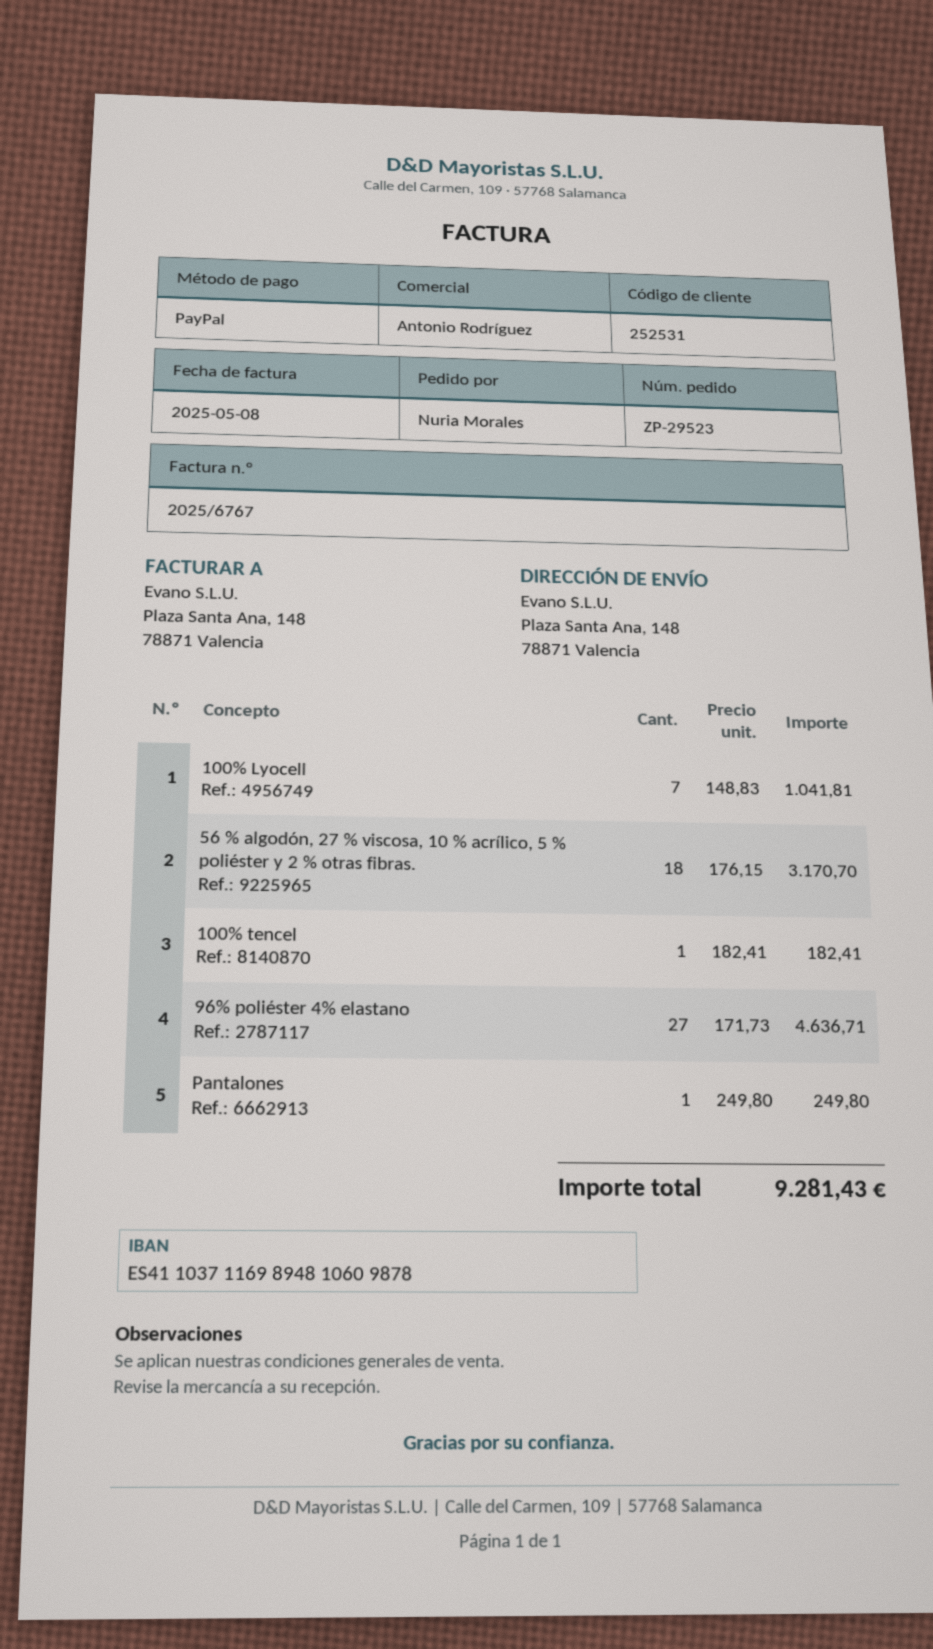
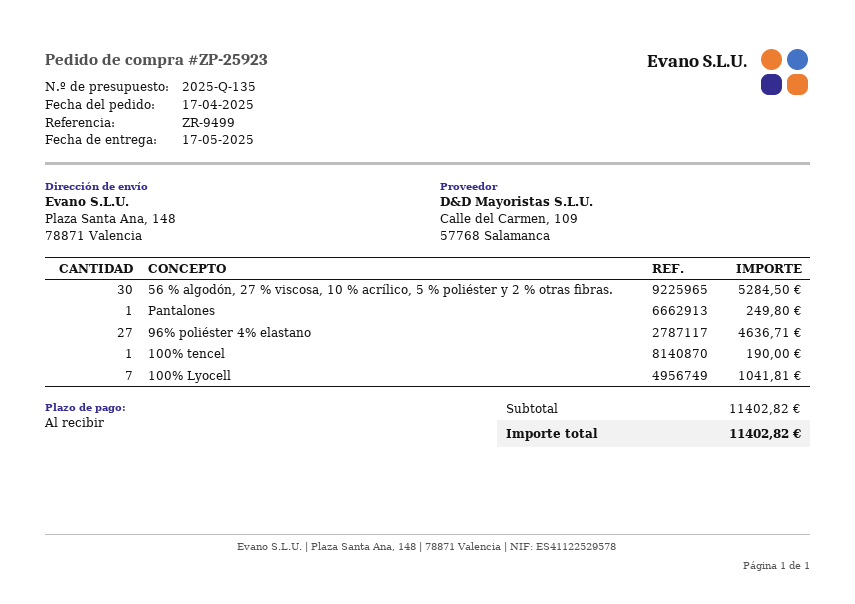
order number: ZP-29523 -> ZP-25923
56 % algodón, 27 % viscosa, 10 % acrílico, 5 % poliéster y 2 % otras fibras.: 18 for 3170.70 -> 30 for 5284.50
100% tencel: 1 for 182.41 -> 1 for 190.00
total: 9281.43 -> 11402.82

